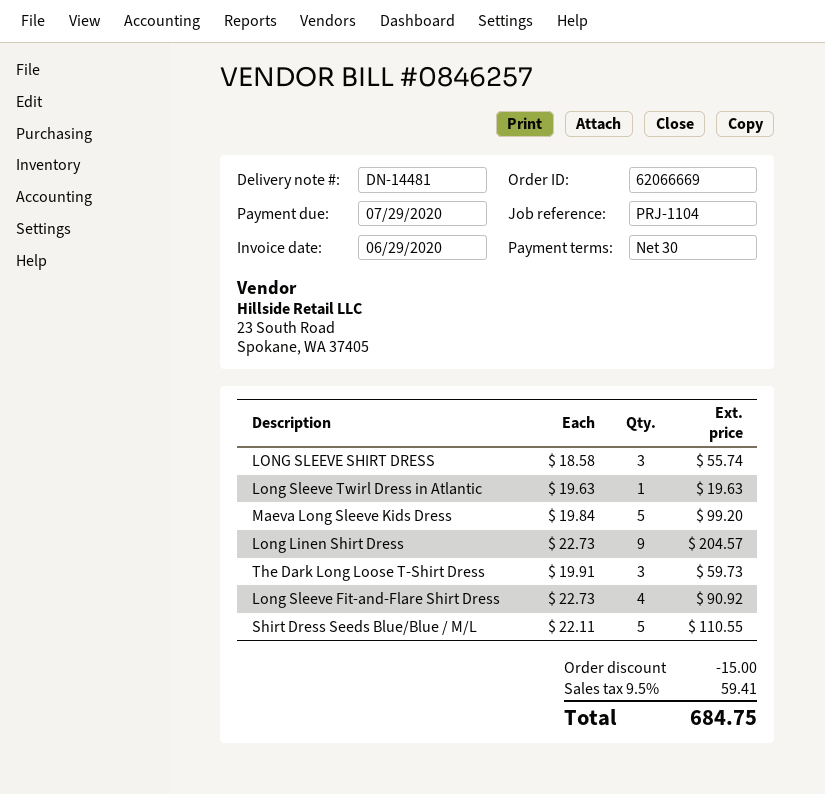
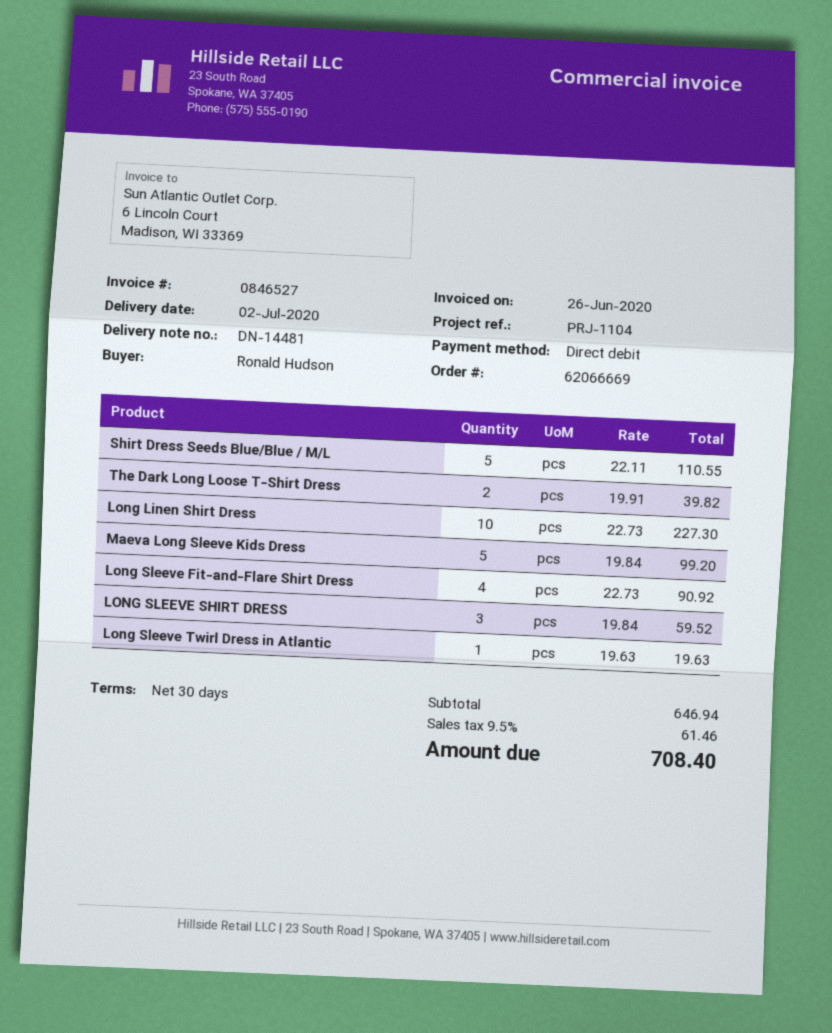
invoice number: 0846257 -> 0846527
invoice date: 2020-06-29 -> 2020-06-26
LONG SLEEVE SHIRT DRESS: 3 x 18.58 = 55.74 -> 3 x 19.84 = 59.52
Long Linen Shirt Dress: 9 x 22.73 = 204.57 -> 10 x 22.73 = 227.30
The Dark Long Loose T-Shirt Dress: 3 x 19.91 = 59.73 -> 2 x 19.91 = 39.82
discount: 15.00 -> none
tax: 9.5% = 59.41 -> 9.5% = 61.46
total: 684.75 -> 708.40

